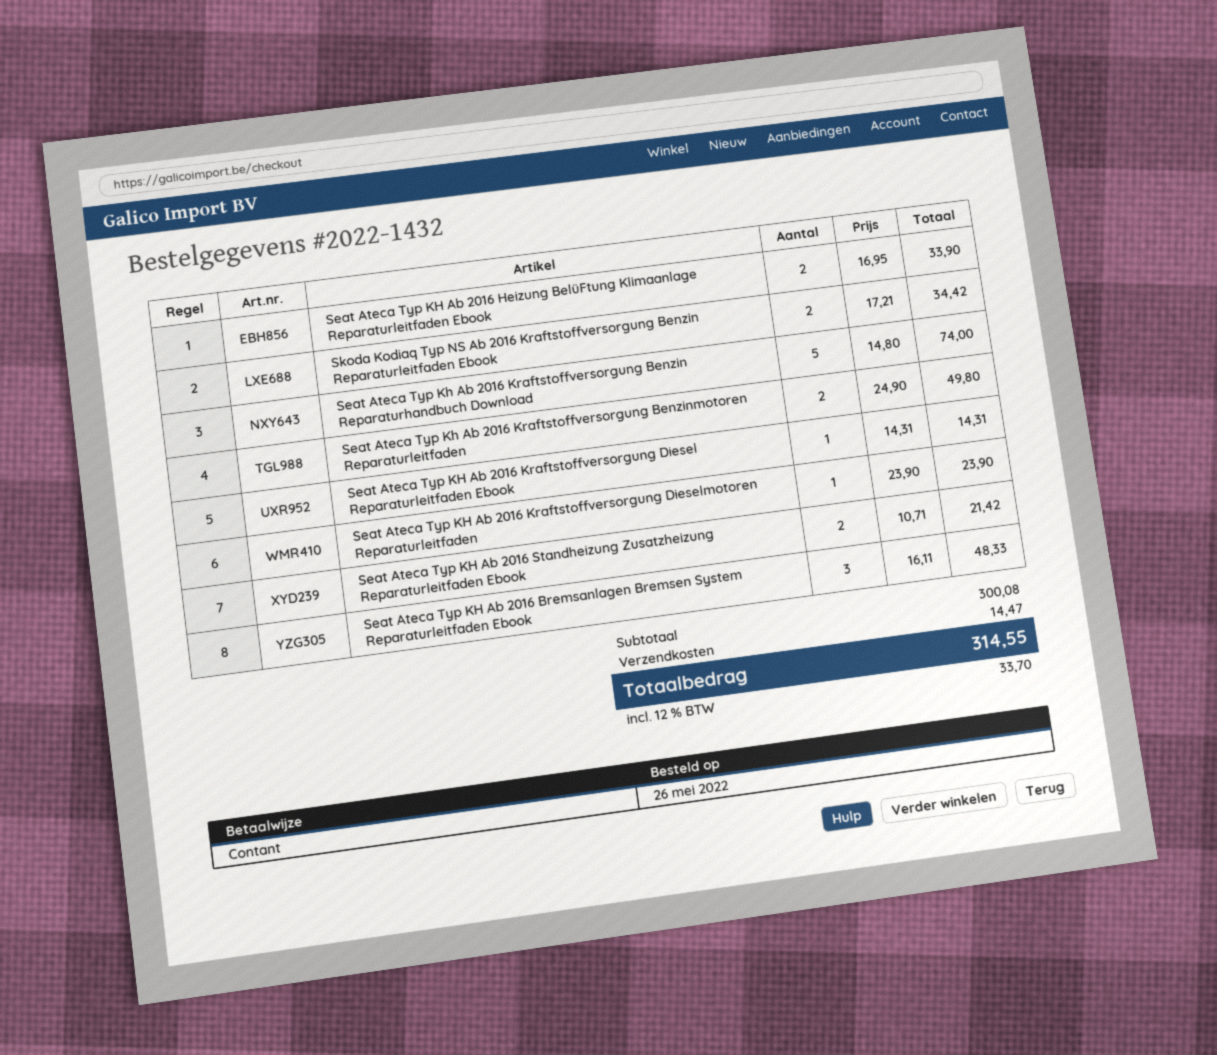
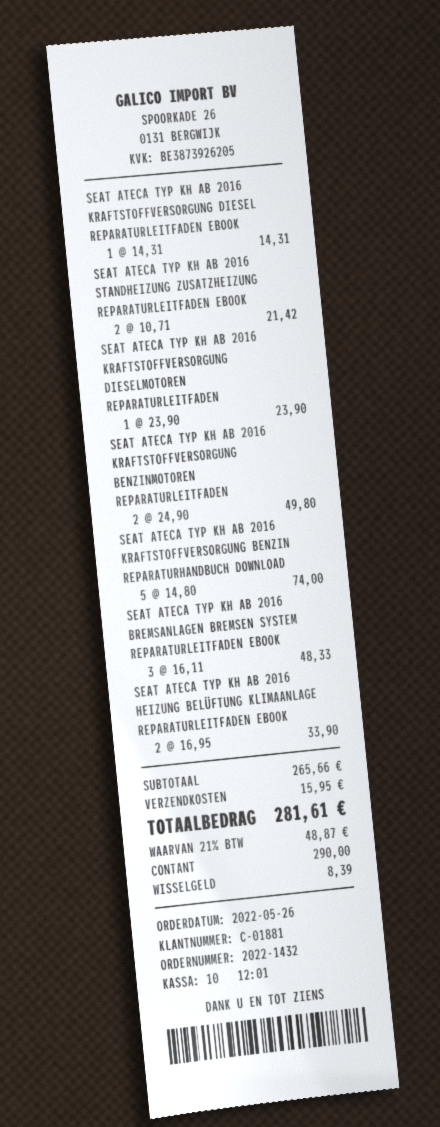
Skoda Kodiaq Typ NS Ab 2016 Kraftstoffversorgung Benzin Reparaturleitfaden Ebook: 2 x 17.21 = 34.42 -> none
subtotal: 300.08 -> 265.66
shipping: 14.47 -> 15.95
tax: 12% = 33.70 -> 21% = 48.87
total: 314.55 -> 281.61

